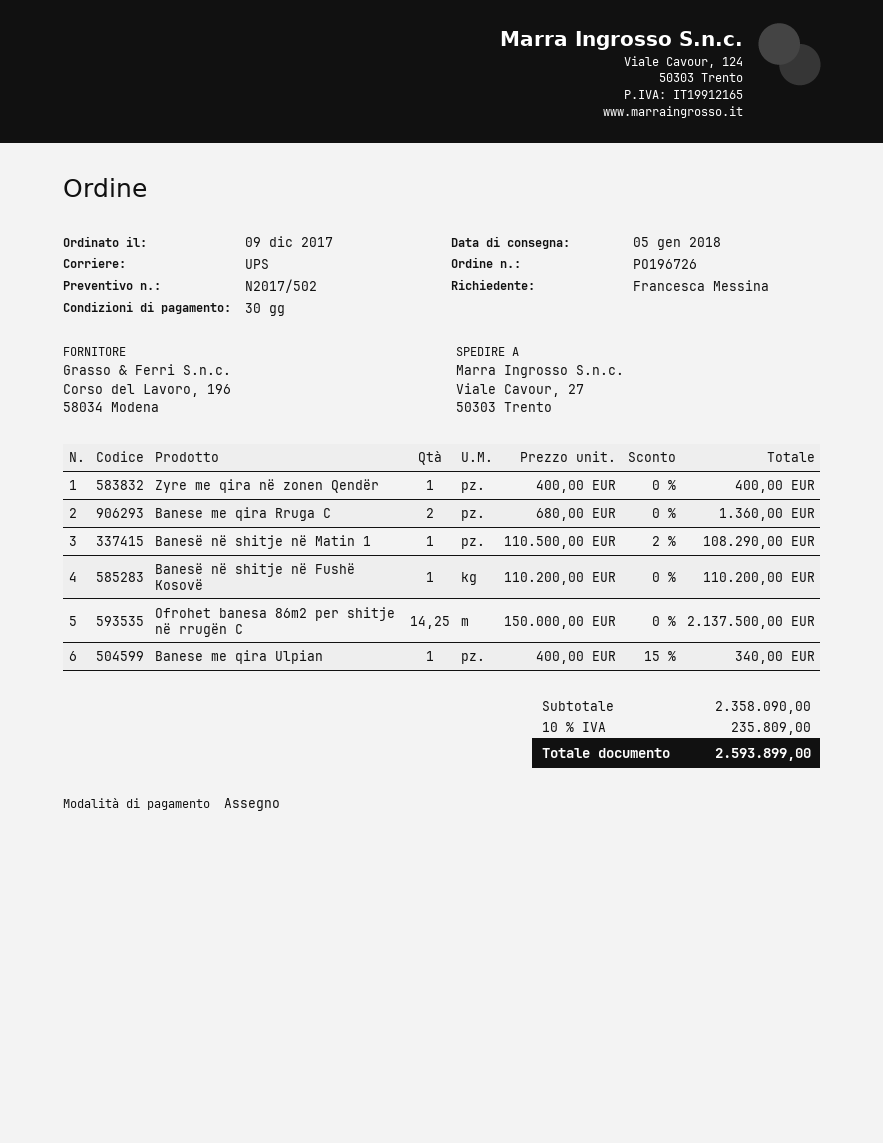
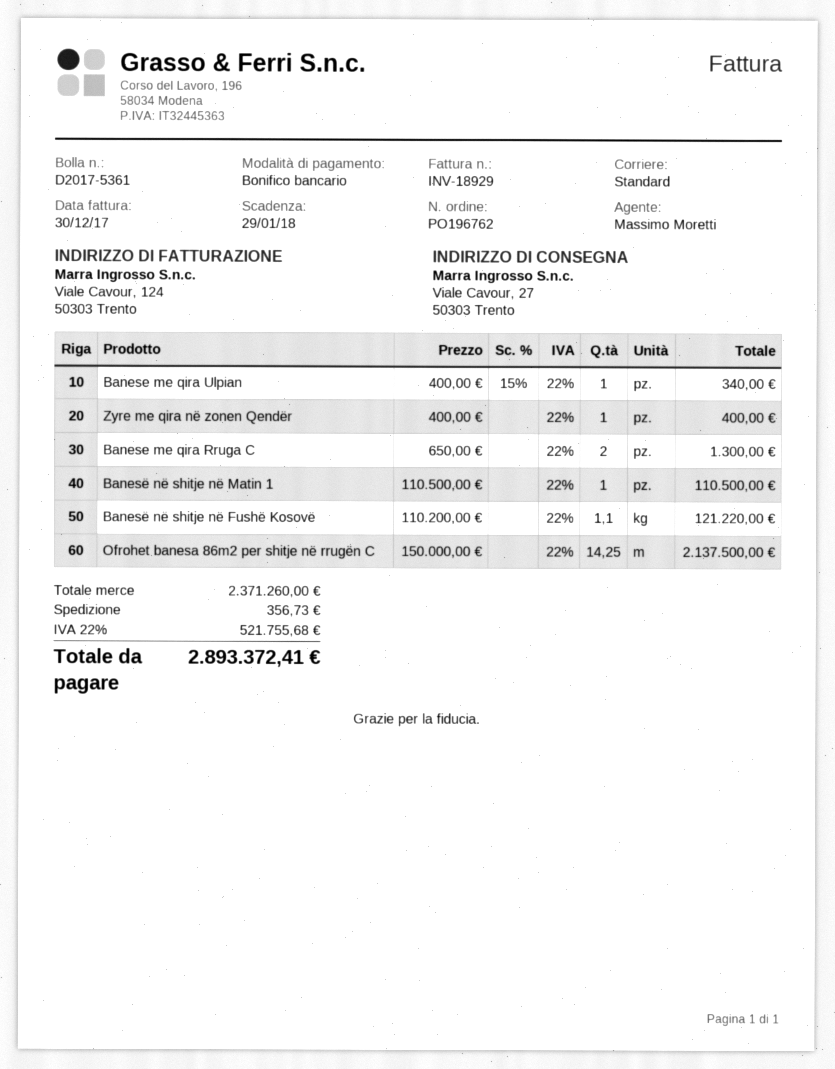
order number: PO196726 -> PO196762
payment method: cheque -> bank transfer
shipping method: UPS -> standard
Banese me qira Rruga C: 2 x 680.00 = 1360.00 -> 2 x 650.00 = 1300.00
Banesë në shitje në Matin 1: 1 x 110500.00 - 2% = 108290.00 -> 1 x 110500.00 = 110500.00
Banesë në shitje në Fushë Kosovë: 1 x 110200.00 = 110200.00 -> 1.1 x 110200.00 = 121220.00
subtotal: 2358090.00 -> 2371260.00
shipping: none -> 356.73
tax: 10% = 235809.00 -> 22% = 521755.68
total: 2593899.00 -> 2893372.41

